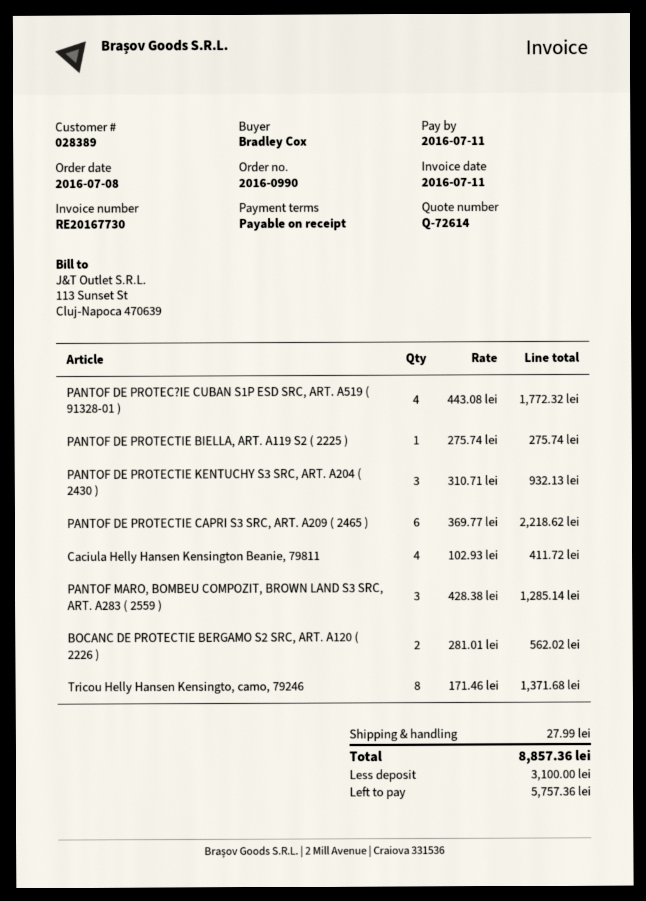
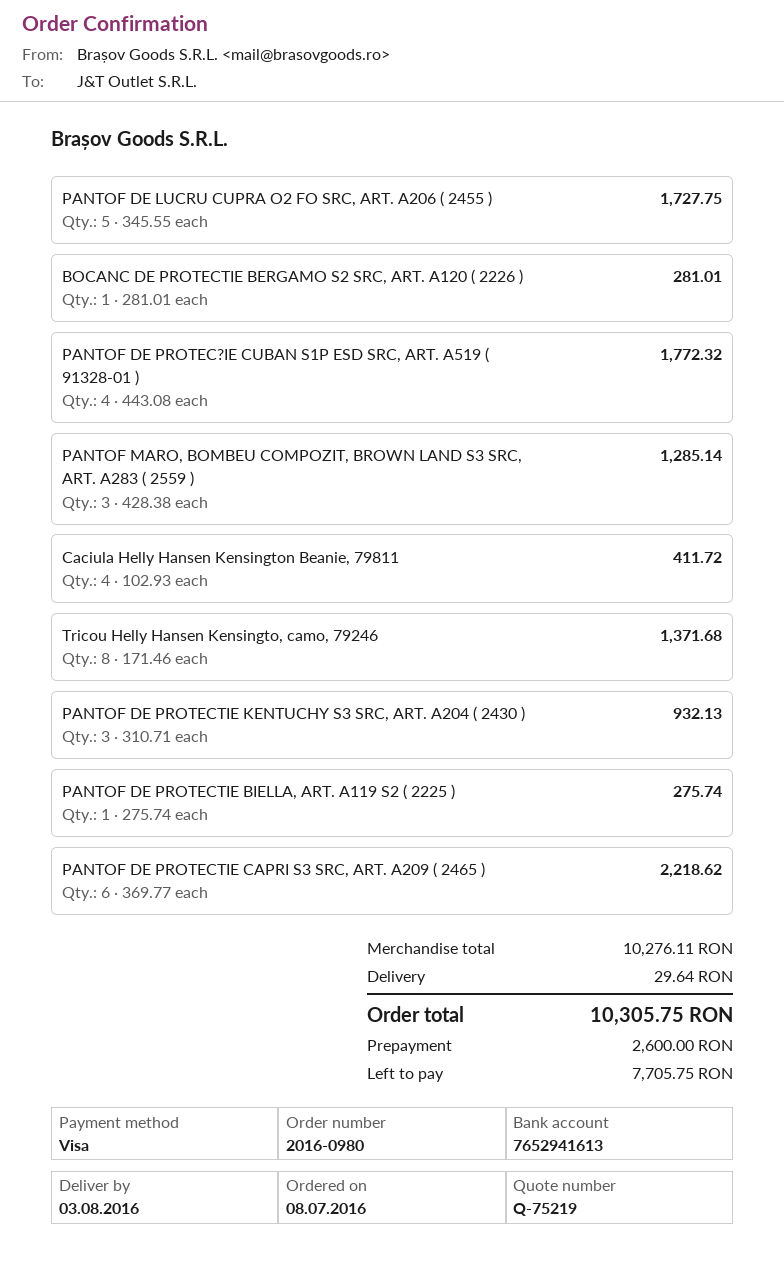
quote number: Q-72614 -> Q-75219
order number: 2016-0990 -> 2016-0980
BOCANC DE PROTECTIE BERGAMO S2 SRC, ART. A120 ( 2226 ): 2 x 281.01 = 562.02 -> 1 x 281.01 = 281.01
PANTOF DE LUCRU CUPRA O2 FO SRC, ART. A206 ( 2455 ): none -> 5 x 345.55 = 1727.75
shipping: 27.99 -> 29.64
total: 8857.36 -> 10305.75
deposit: 3100.00 -> 2600.00
balance: 5757.36 -> 7705.75

